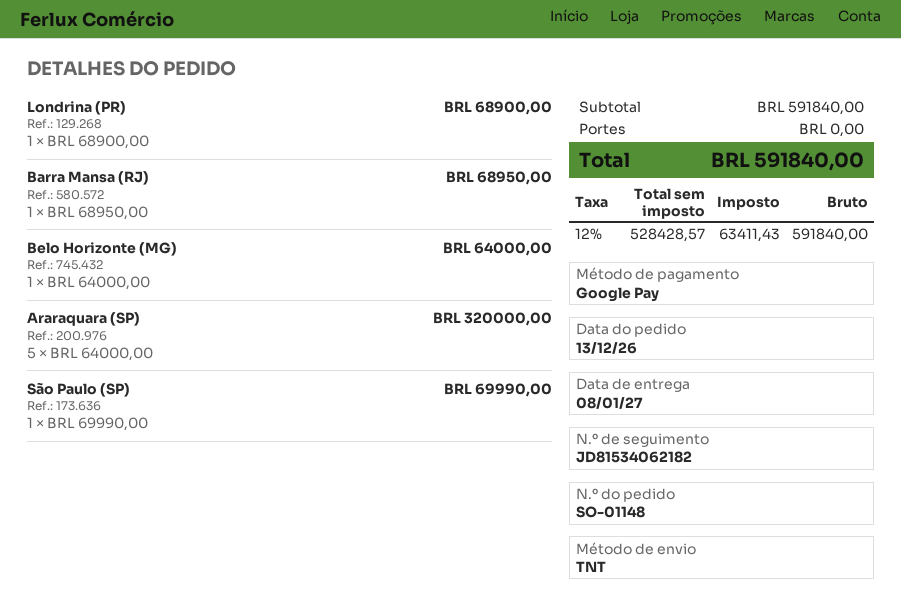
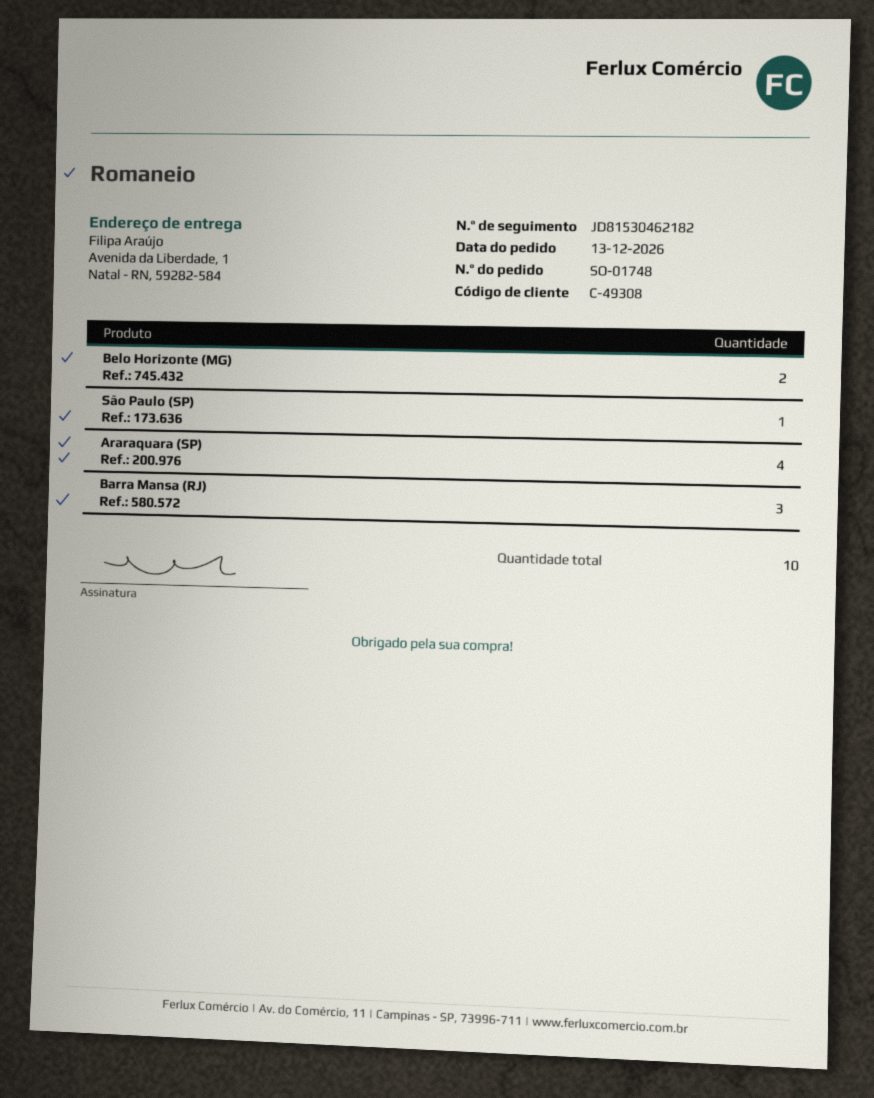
order number: SO-01148 -> SO-01748
tracking number: JD81534062182 -> JD81530462182
Londrina (PR): 1 -> none
Barra Mansa (RJ): 1 -> 3
Belo Horizonte (MG): 1 -> 2
Araraquara (SP): 5 -> 4

